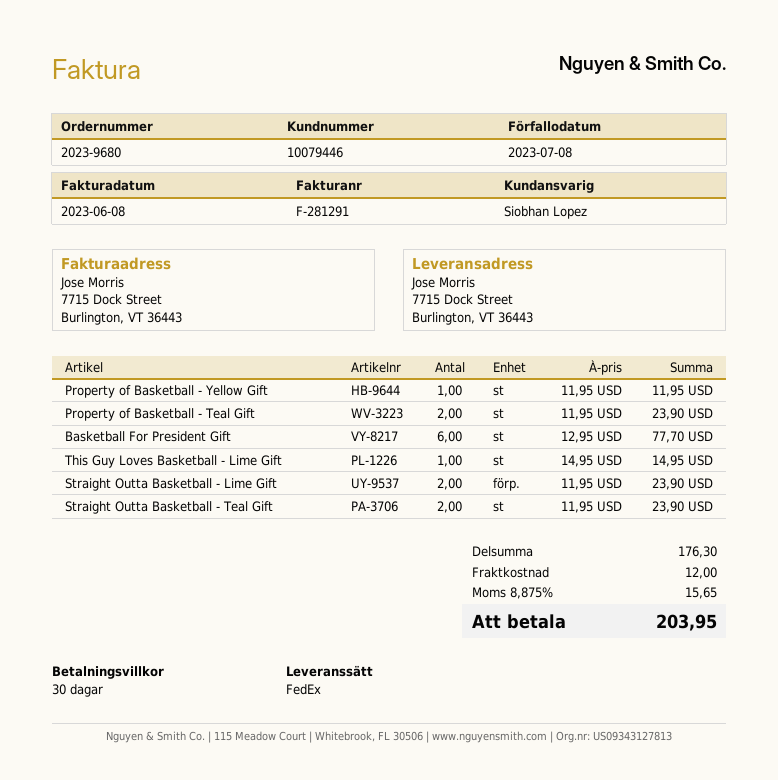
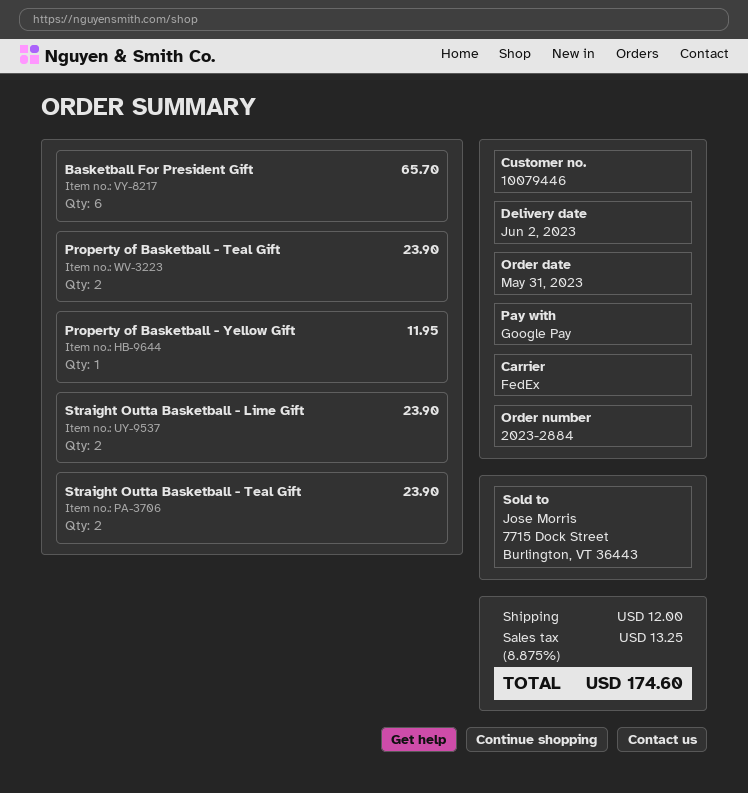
order number: 2023-9680 -> 2023-2884
Basketball For President Gift: 6 for 77.70 -> 6 for 65.70
This Guy Loves Basketball - Lime Gift: 1 for 14.95 -> none
tax: 8.875% = 15.65 -> 8.875% = 13.25
total: 203.95 -> 174.60

